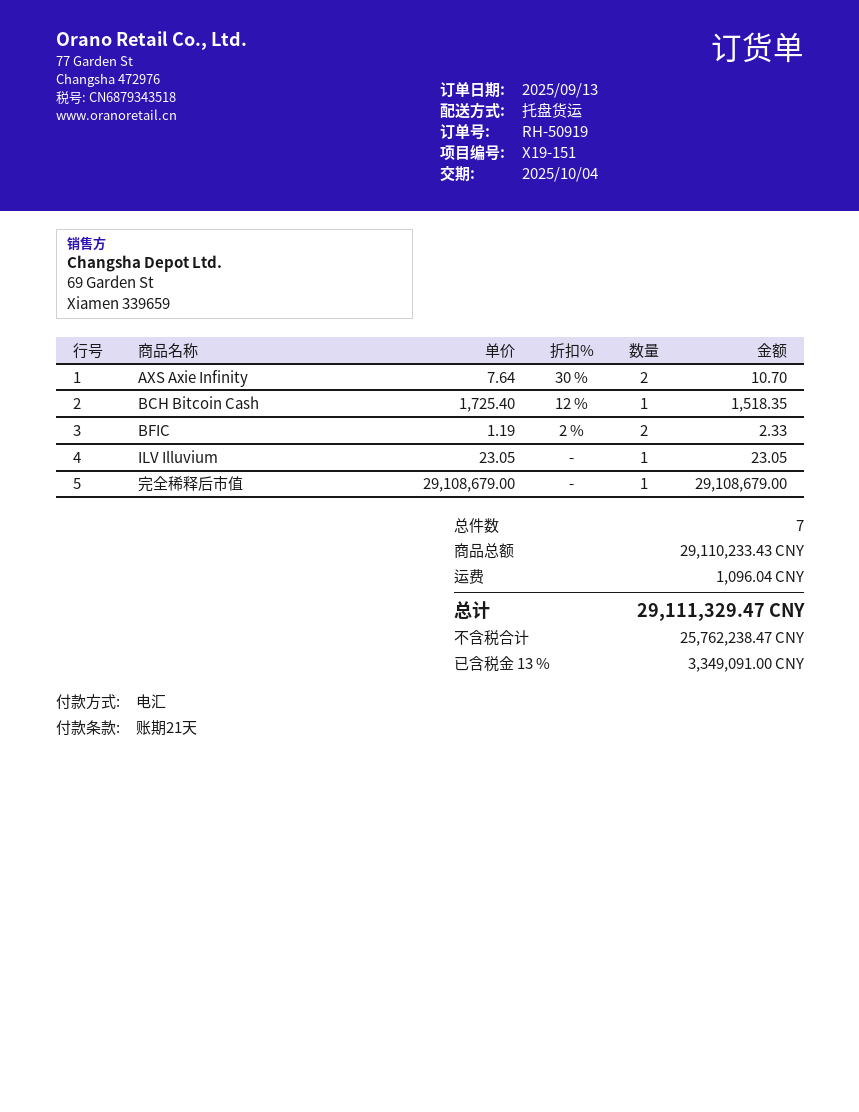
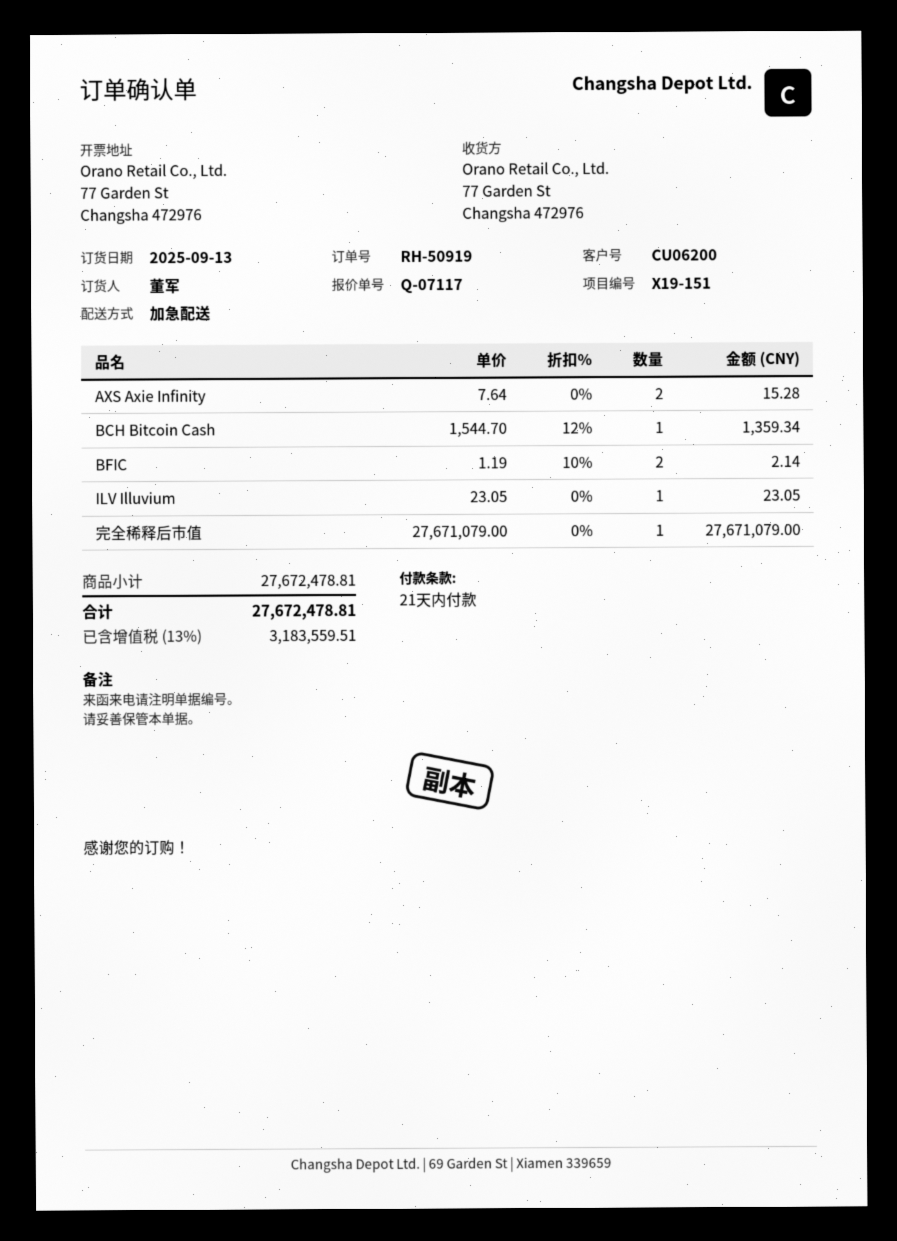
shipping method: pallet freight -> express
AXS Axie Infinity: 2 x 7.64 - 30% = 10.70 -> 2 x 7.64 = 15.28
BCH Bitcoin Cash: 1 x 1725.40 - 12% = 1518.35 -> 1 x 1544.70 - 12% = 1359.34
BFIC: 2 x 1.19 - 2% = 2.33 -> 2 x 1.19 - 10% = 2.14
完全稀释后市值: 1 x 29108679.00 = 29108679.00 -> 1 x 27671079.00 = 27671079.00
subtotal: 29110233.43 -> 27672478.81
shipping: 1096.04 -> none
tax: 13% = 3349091.00 -> 13% = 3183559.51
total: 29111329.47 -> 27672478.81

